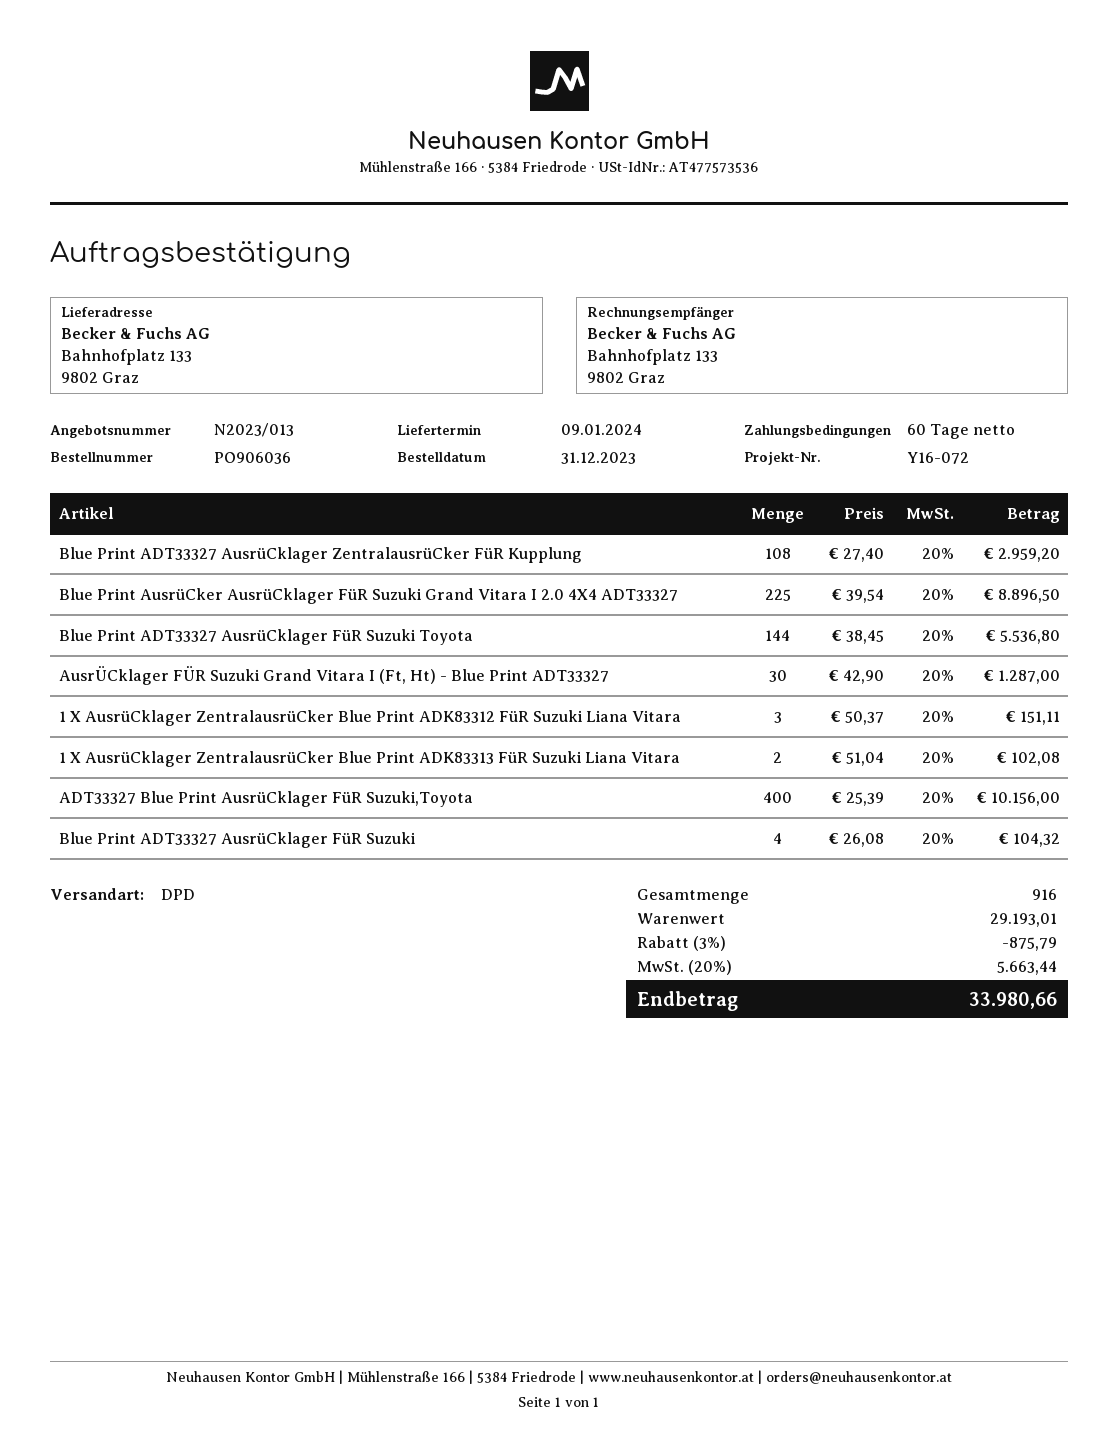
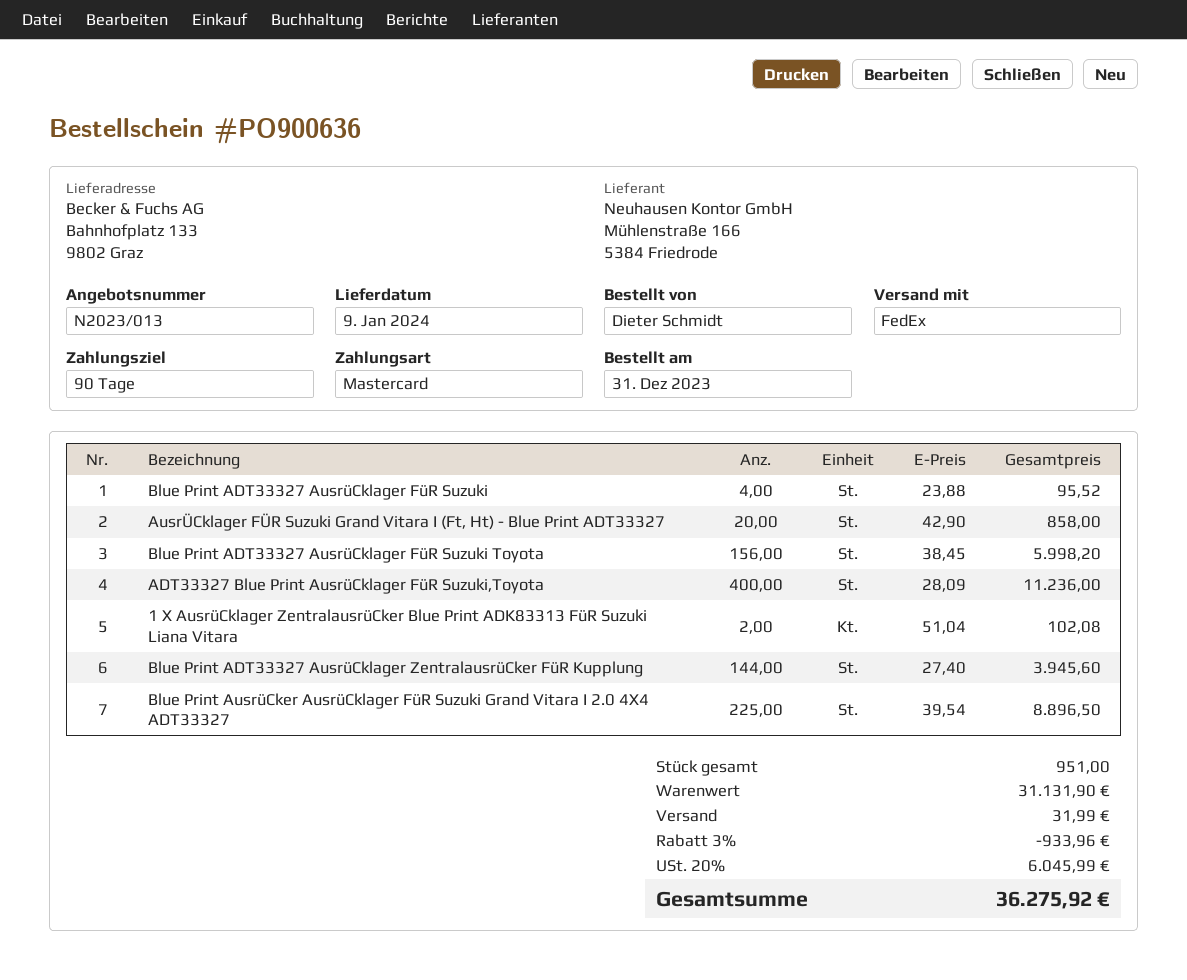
order number: PO906036 -> PO900636
payment terms: 60 days -> 90 days
shipping method: DPD -> FedEx
Blue Print ADT33327 AusrüCklager ZentralausrüCker FüR Kupplung: 108 x 27.40 = 2959.20 -> 144 x 27.40 = 3945.60
Blue Print ADT33327 AusrüCklager FüR Suzuki Toyota: 144 x 38.45 = 5536.80 -> 156 x 38.45 = 5998.20
AusrÜCklager FÜR Suzuki Grand Vitara I (Ft, Ht) - Blue Print ADT33327: 30 x 42.90 = 1287.00 -> 20 x 42.90 = 858.00
1 X AusrüCklager ZentralausrüCker Blue Print ADK83312 FüR Suzuki Liana Vitara: 3 x 50.37 = 151.11 -> none
ADT33327 Blue Print AusrüCklager FüR Suzuki,Toyota: 400 x 25.39 = 10156.00 -> 400 x 28.09 = 11236.00
Blue Print ADT33327 AusrüCklager FüR Suzuki: 4 x 26.08 = 104.32 -> 4 x 23.88 = 95.52
total quantity: 916 -> 951
subtotal: 29193.01 -> 31131.90
discount: 3% = 875.79 -> 3% = 933.96
shipping: none -> 31.99
tax: 20% = 5663.44 -> 20% = 6045.99
total: 33980.66 -> 36275.92

